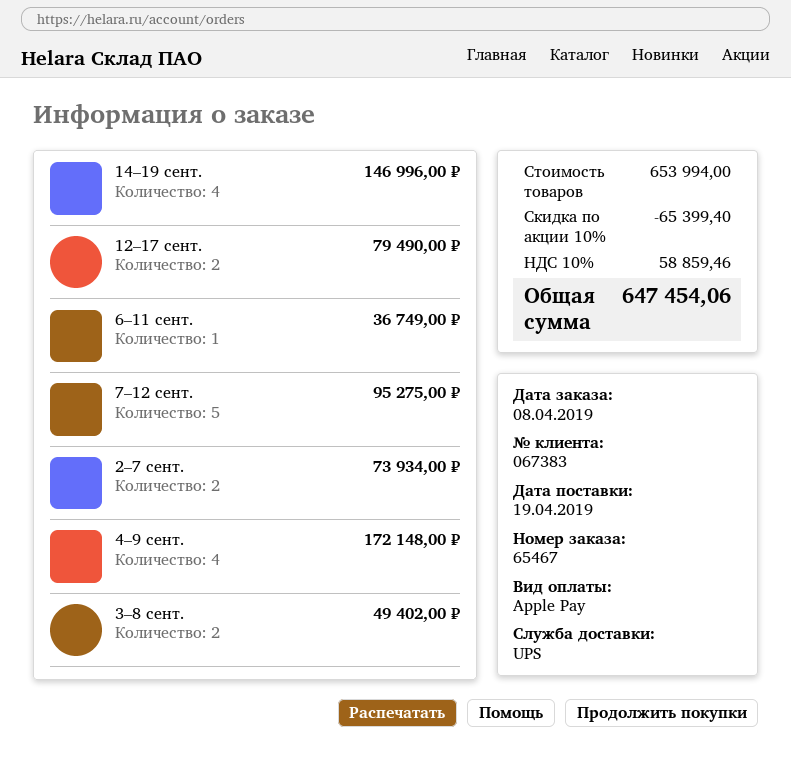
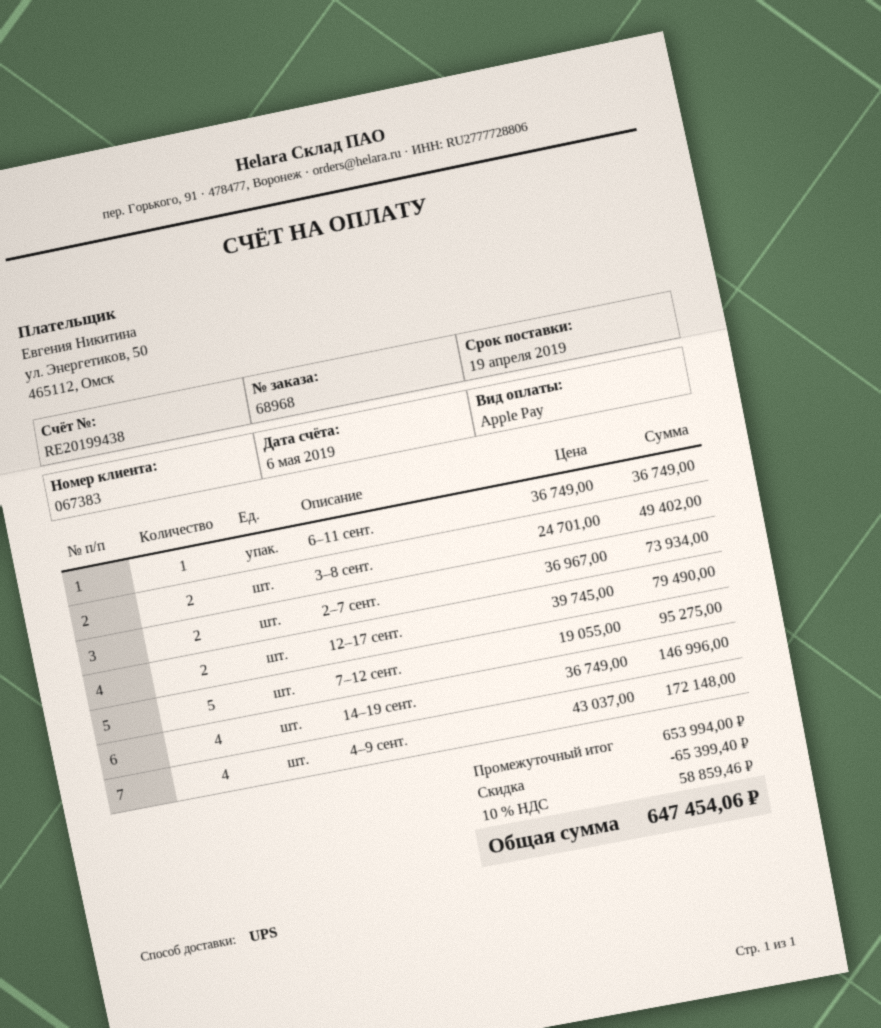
order number: 65467 -> 68968

